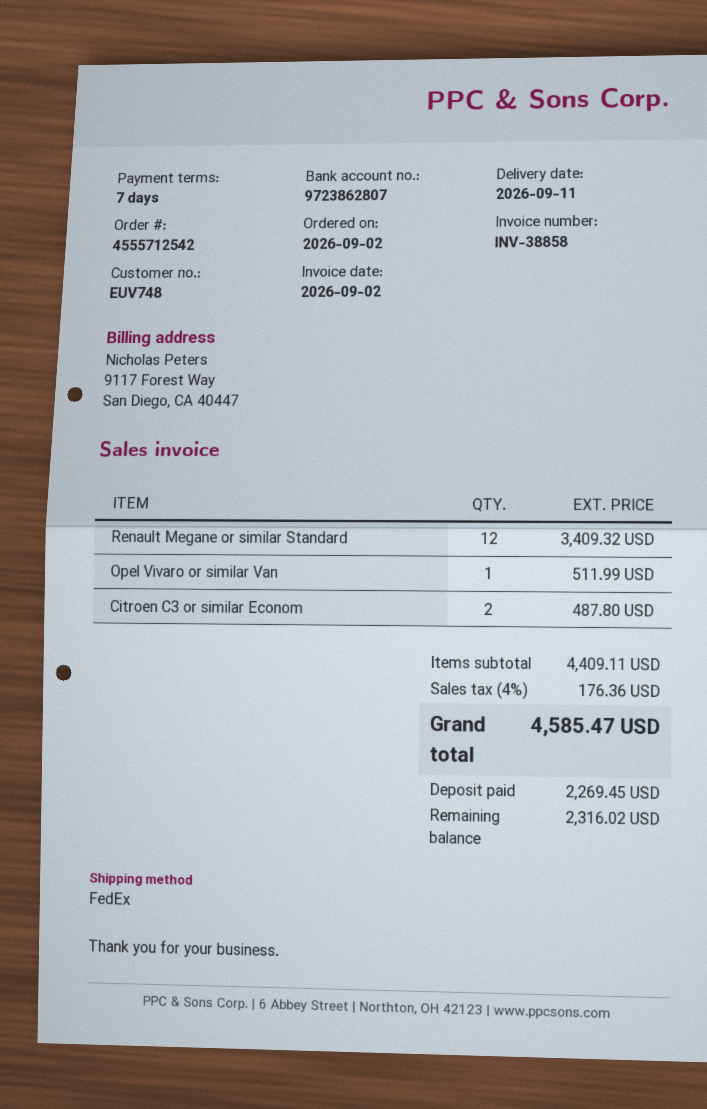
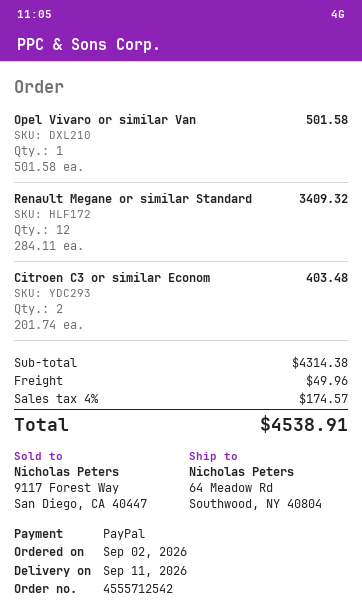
Opel Vivaro or similar Van: 1 for 511.99 -> 1 for 501.58
Citroen C3 or similar Econom: 2 for 487.80 -> 2 for 403.48
subtotal: 4409.11 -> 4314.38
shipping: none -> 49.96
tax: 4% = 176.36 -> 4% = 174.57
total: 4585.47 -> 4538.91

